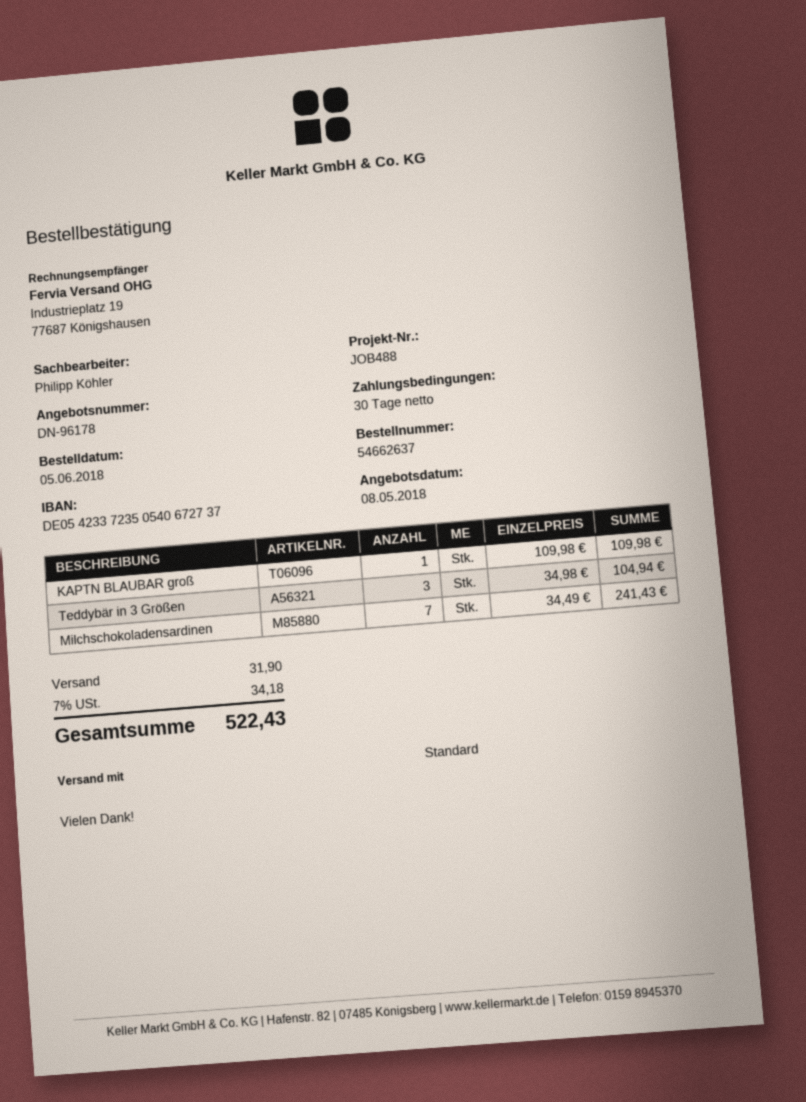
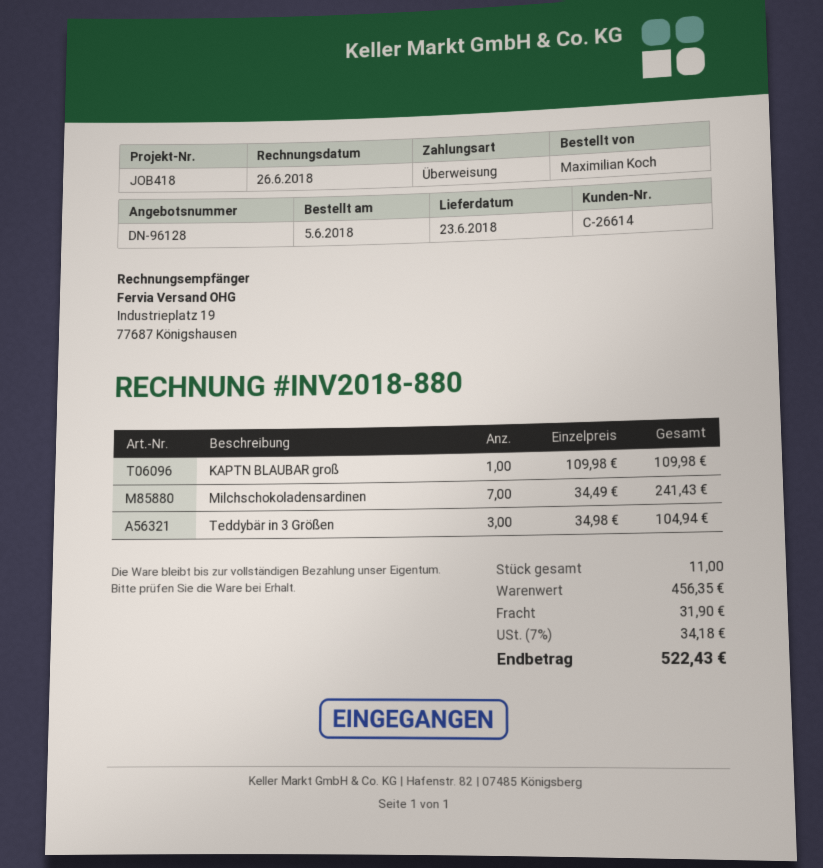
quote number: DN-96178 -> DN-96128
reference: JOB488 -> JOB418

